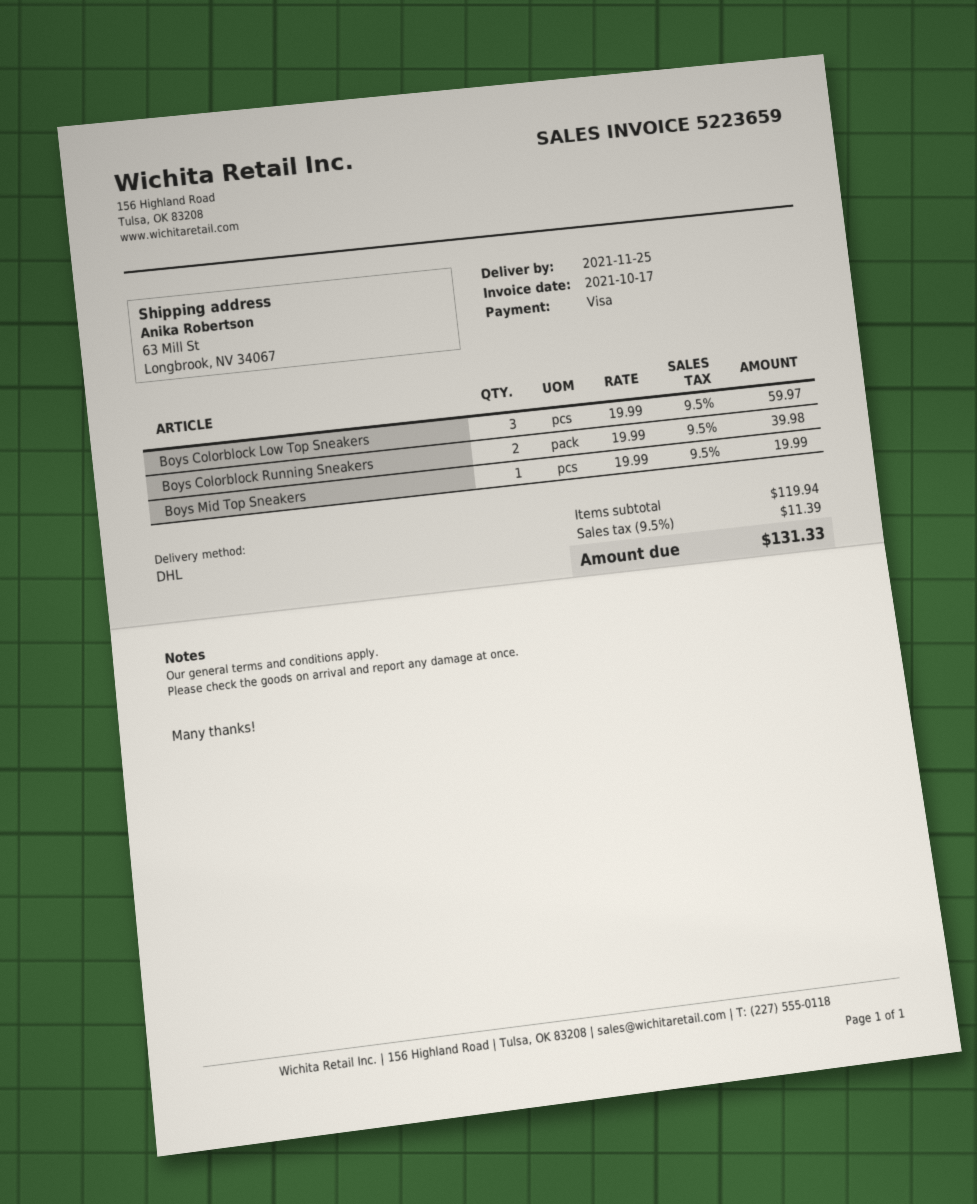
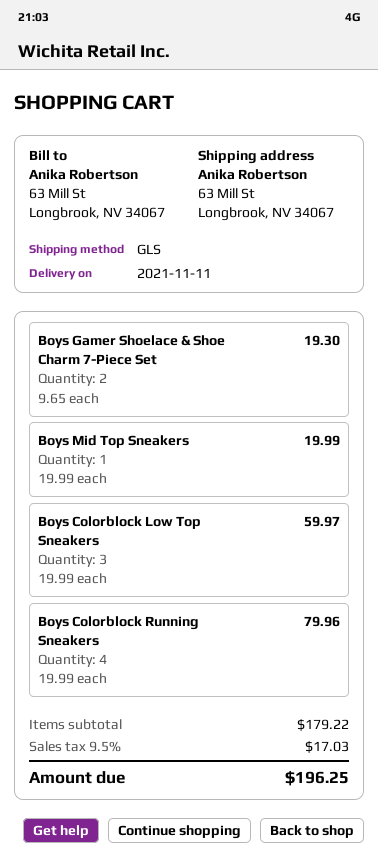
delivery date: 2021-11-25 -> 2021-11-11
shipping method: DHL -> GLS
Boys Colorblock Running Sneakers: 2 x 19.99 = 39.98 -> 4 x 19.99 = 79.96
Boys Gamer Shoelace & Shoe Charm 7-Piece Set: none -> 2 x 9.65 = 19.30
subtotal: 119.94 -> 179.22
tax: 9.5% = 11.39 -> 9.5% = 17.03
total: 131.33 -> 196.25

